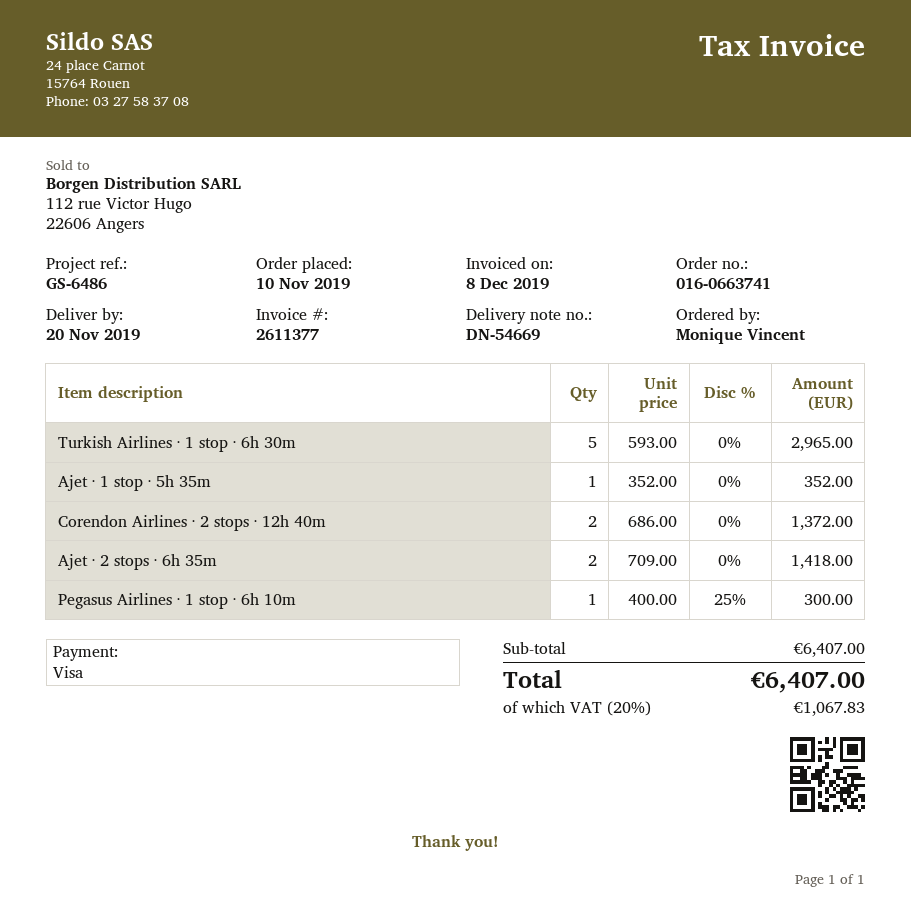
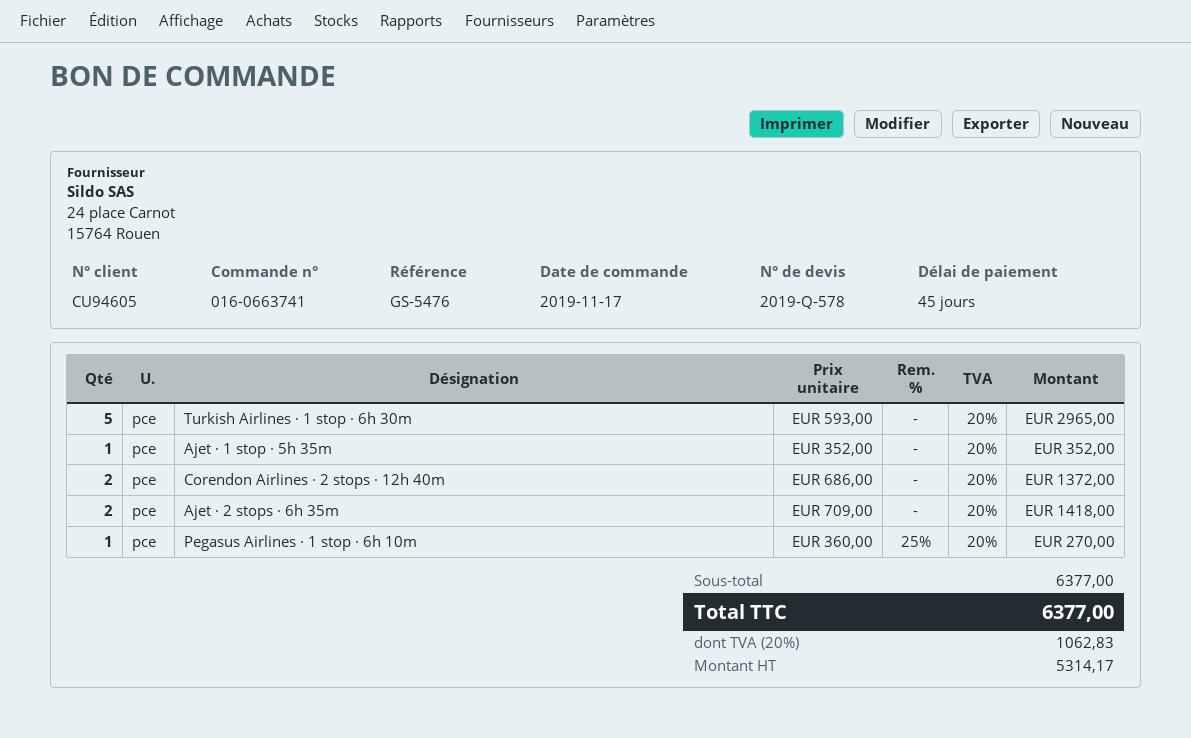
order date: 2019-11-10 -> 2019-11-17
reference: GS-6486 -> GS-5476
Pegasus Airlines · 1 stop · 6h 10m: 1 x 400.00 - 25% = 300.00 -> 1 x 360.00 - 25% = 270.00
subtotal: 6407.00 -> 6377.00
tax: 20% = 1067.83 -> 20% = 1062.83
total: 6407.00 -> 6377.00

